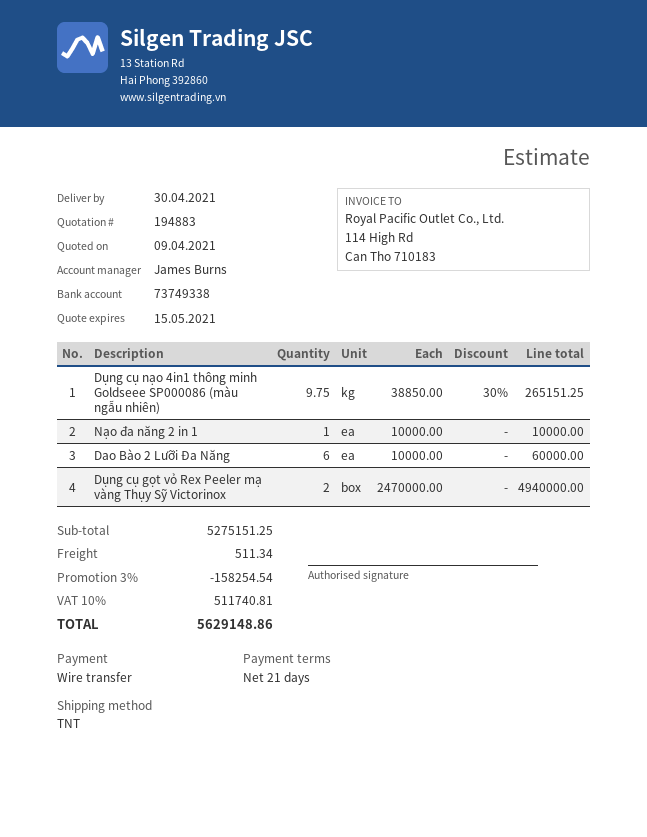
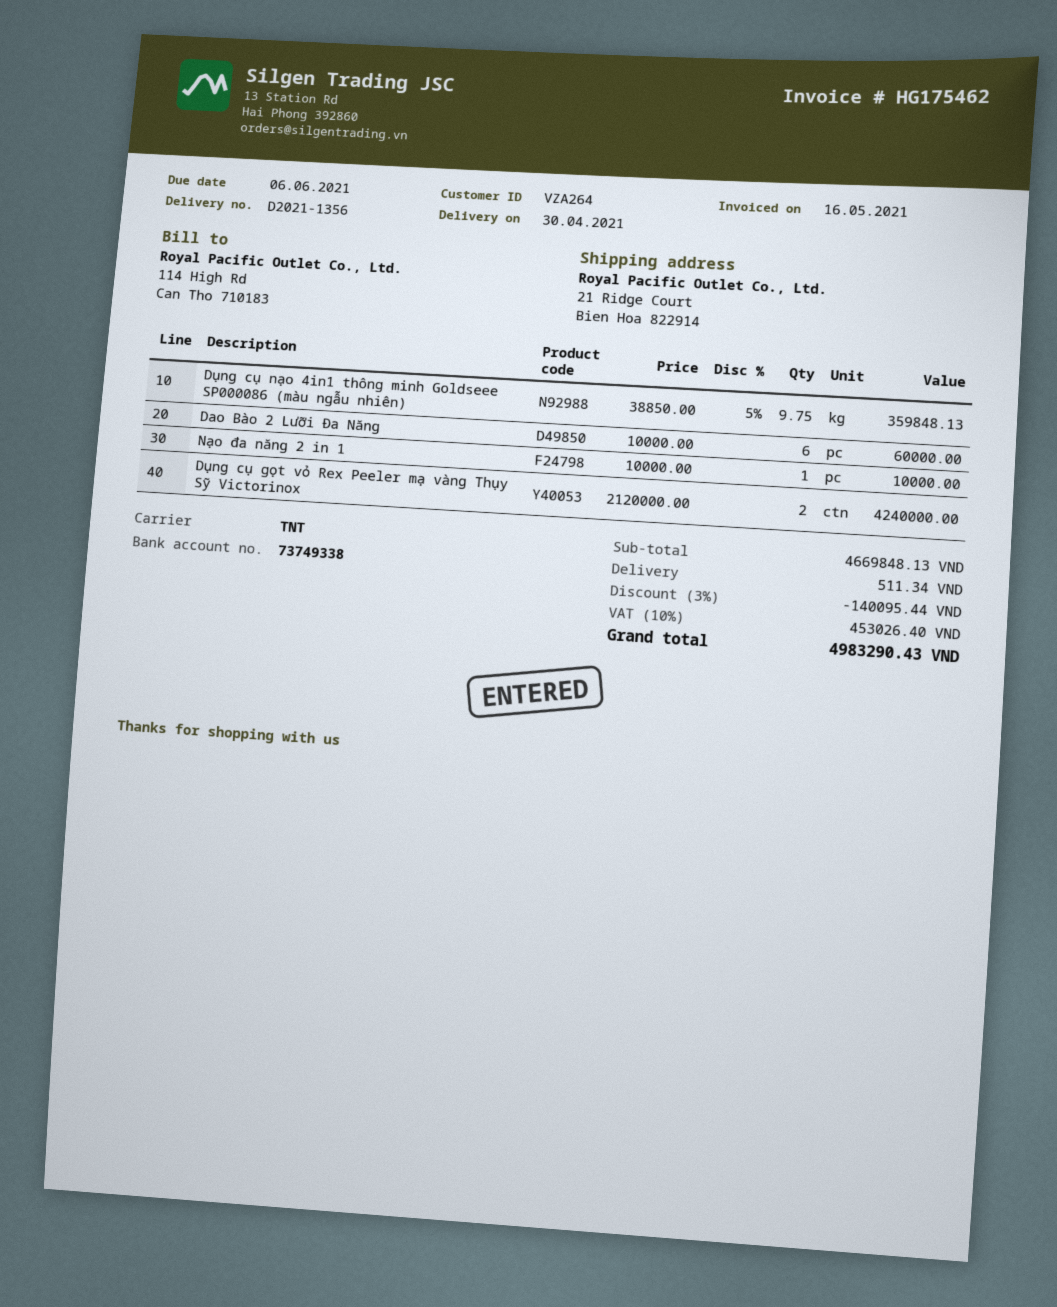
Dụng cụ nạo 4in1 thông minh Goldseee SP000086 (màu ngẫu nhiên): 9.75 x 38850.00 - 30% = 265151.25 -> 9.75 x 38850.00 - 5% = 359848.13
Dụng cụ gọt vỏ Rex Peeler mạ vàng Thụy Sỹ Victorinox: 2 x 2470000.00 = 4940000.00 -> 2 x 2120000.00 = 4240000.00
subtotal: 5275151.25 -> 4669848.13
discount: 3% = 158254.54 -> 3% = 140095.44
tax: 10% = 511740.81 -> 10% = 453026.40
total: 5629148.86 -> 4983290.43

